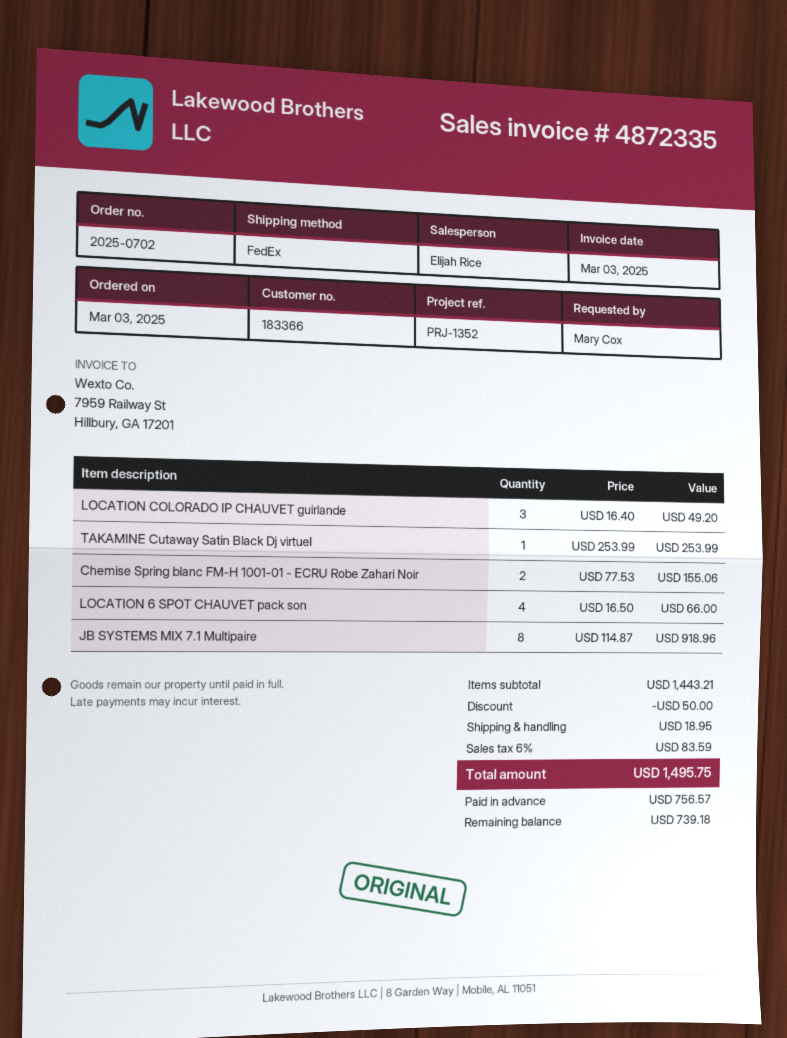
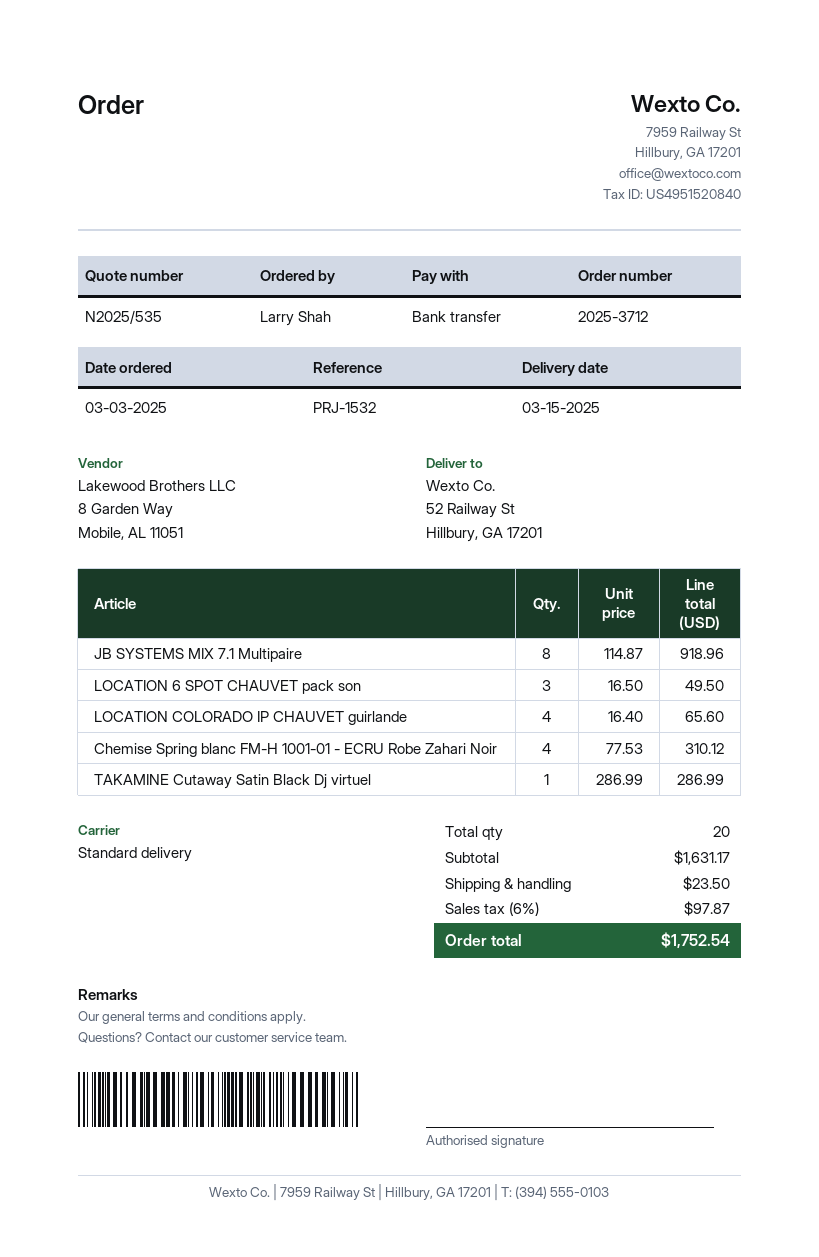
order number: 2025-0702 -> 2025-3712
reference: PRJ-1352 -> PRJ-1532
ordered by: Mary Cox -> Larry Shah
shipping method: FedEx -> standard
LOCATION COLORADO IP CHAUVET guirlande: 3 x 16.40 = 49.20 -> 4 x 16.40 = 65.60
TAKAMINE Cutaway Satin Black Dj virtuel: 1 x 253.99 = 253.99 -> 1 x 286.99 = 286.99
Chemise Spring blanc FM-H 1001-01 - ECRU Robe Zahari Noir: 2 x 77.53 = 155.06 -> 4 x 77.53 = 310.12
LOCATION 6 SPOT CHAUVET pack son: 4 x 16.50 = 66.00 -> 3 x 16.50 = 49.50
subtotal: 1443.21 -> 1631.17
discount: 50.00 -> none
shipping: 18.95 -> 23.50
tax: 6% = 83.59 -> 6% = 97.87
total: 1495.75 -> 1752.54

